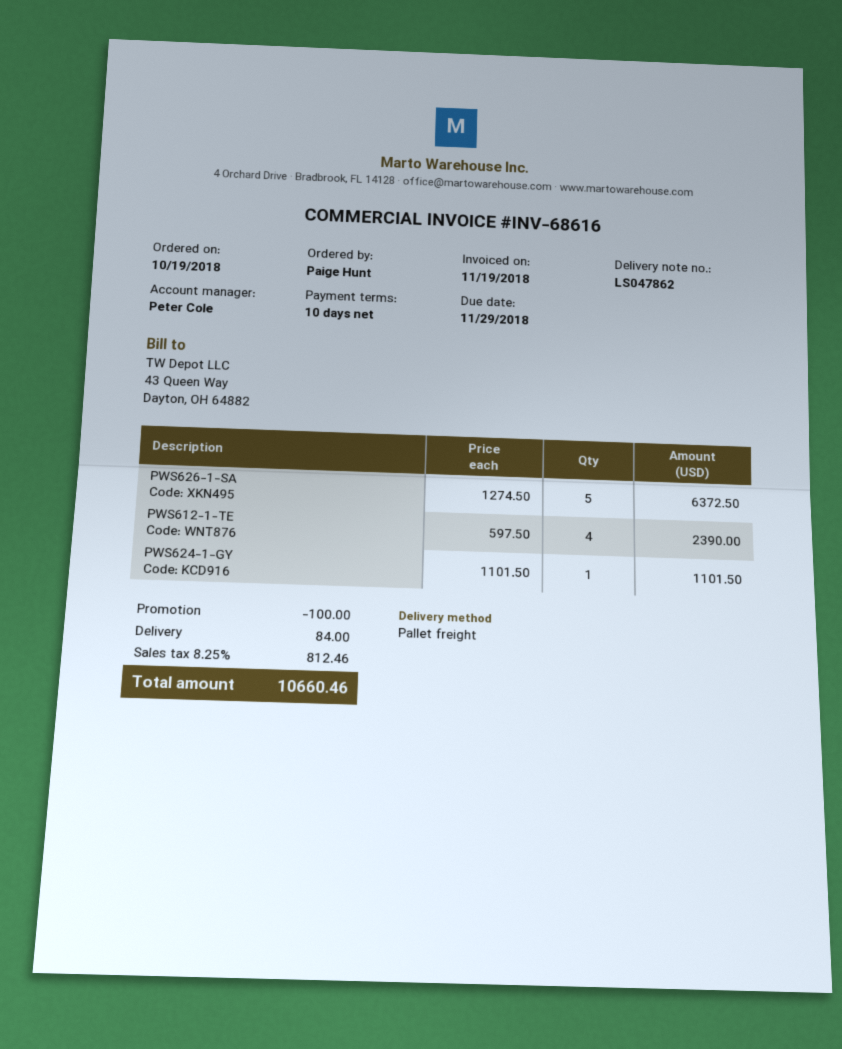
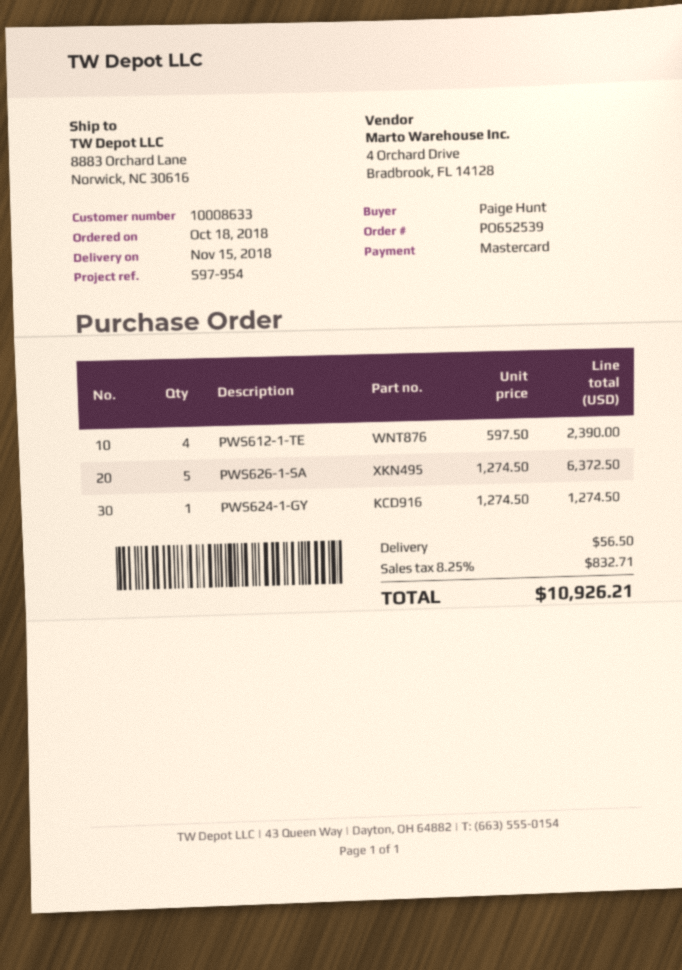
order date: 2018-10-19 -> 2018-10-18
PWS624-1-GY: 1 x 1101.50 = 1101.50 -> 1 x 1274.50 = 1274.50
discount: 100.00 -> none
shipping: 84.00 -> 56.50
tax: 8.25% = 812.46 -> 8.25% = 832.71
total: 10660.46 -> 10926.21

